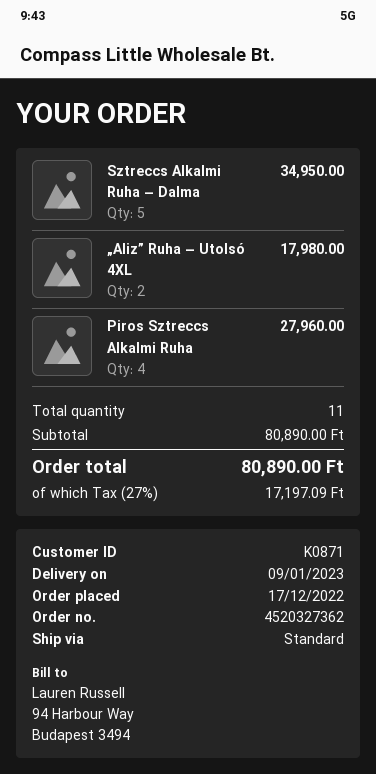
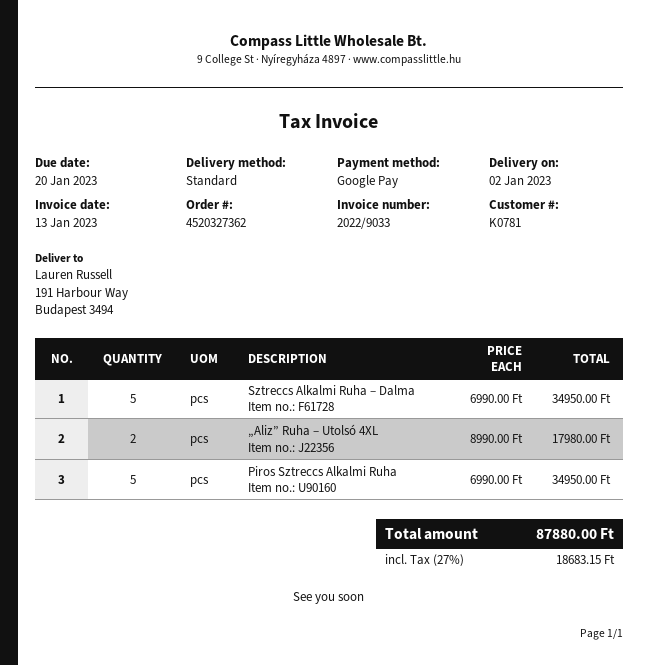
delivery date: 2023-01-09 -> 2023-01-02
customer number: K0871 -> K0781
Piros Sztreccs Alkalmi Ruha: 4 for 27960.00 -> 5 for 34950.00
tax: 27% = 17197.09 -> 27% = 18683.15
total: 80890.00 -> 87880.00

